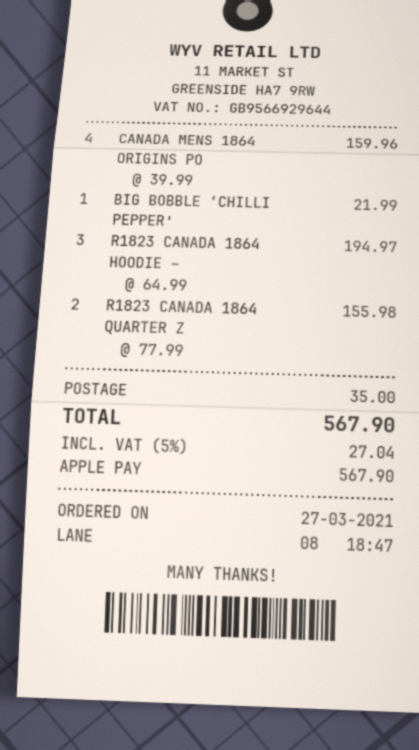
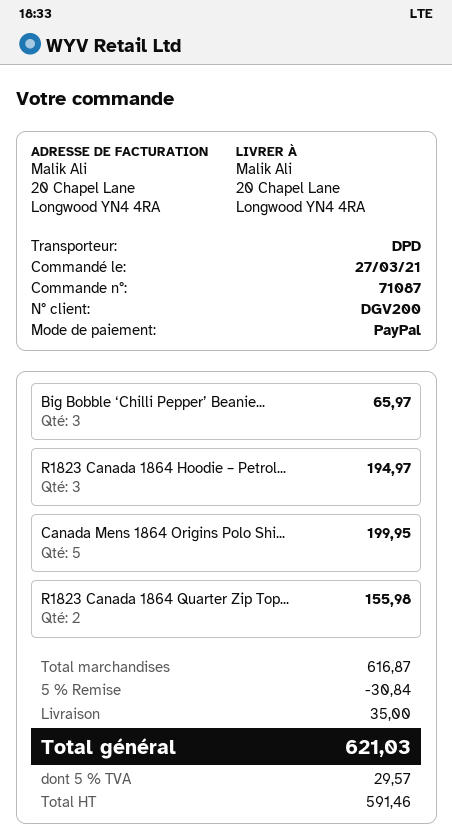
payment method: Apple Pay -> PayPal
CANADA MENS 1864 ORIGINS PO: 4 for 159.96 -> 5 for 199.95
BIG BOBBLE ‘CHILLI PEPPER’: 1 for 21.99 -> 3 for 65.97
discount: none -> 5% = 30.84
tax: 5% = 27.04 -> 5% = 29.57
total: 567.90 -> 621.03

